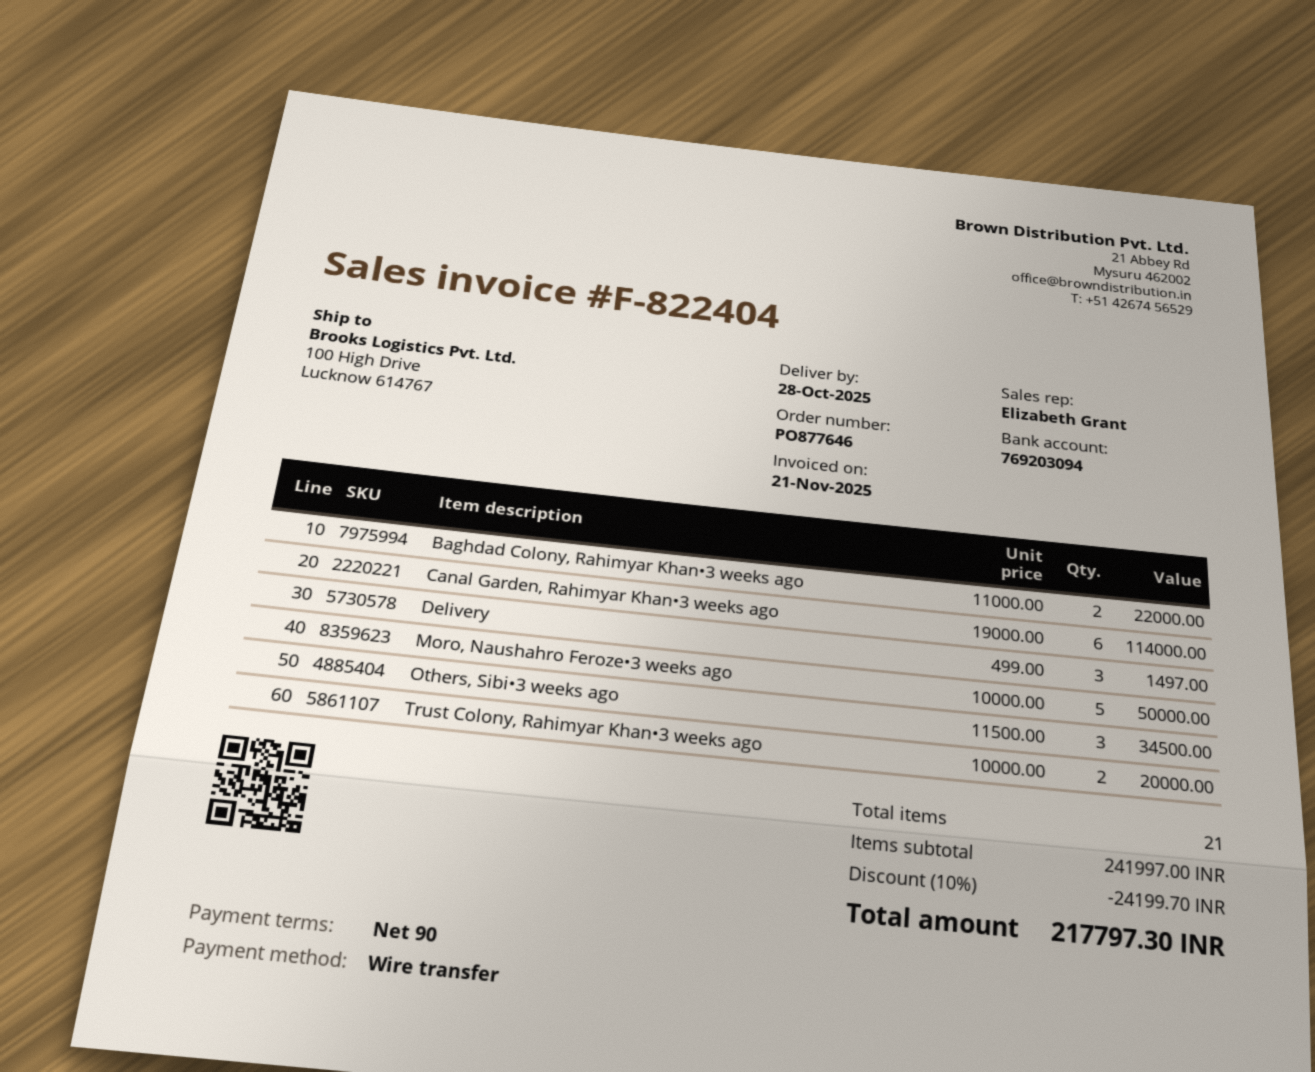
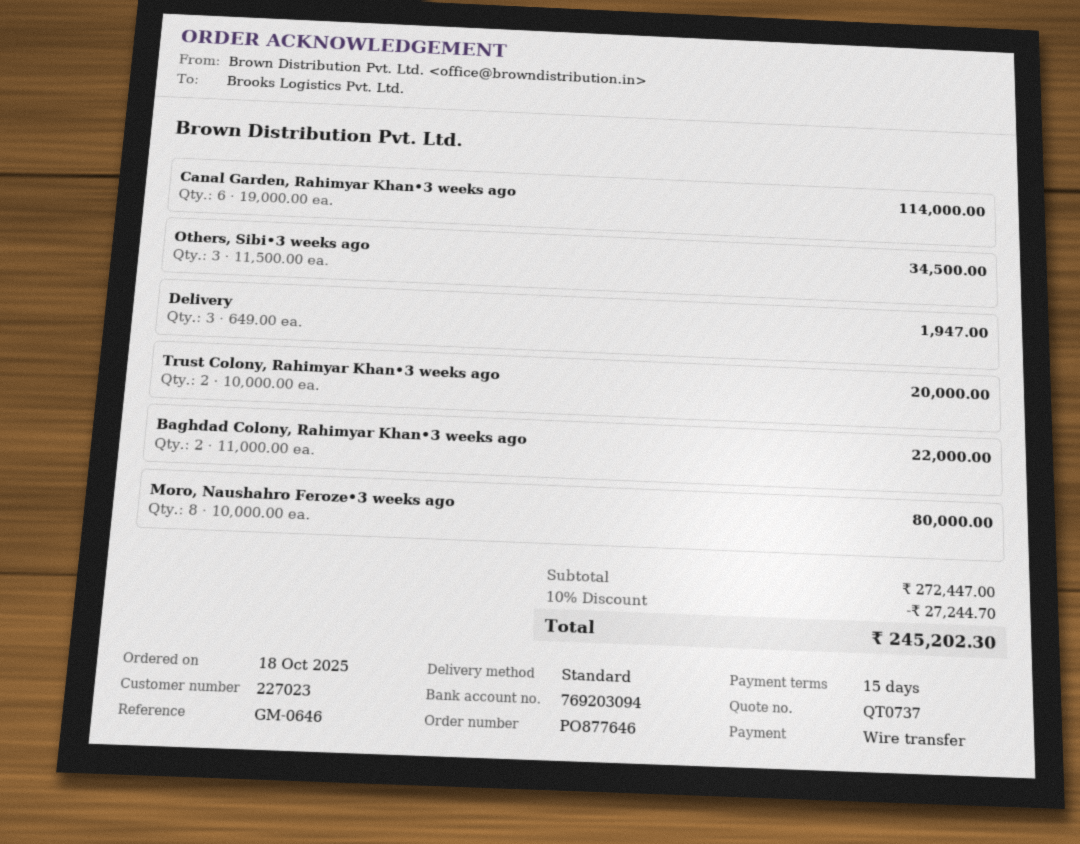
payment terms: 90 days -> 15 days
Delivery: 3 x 499.00 = 1497.00 -> 3 x 649.00 = 1947.00
Moro, Naushahro Feroze•3 weeks ago: 5 x 10000.00 = 50000.00 -> 8 x 10000.00 = 80000.00
subtotal: 241997.00 -> 272447.00
discount: 10% = 24199.70 -> 10% = 27244.70
total: 217797.30 -> 245202.30

